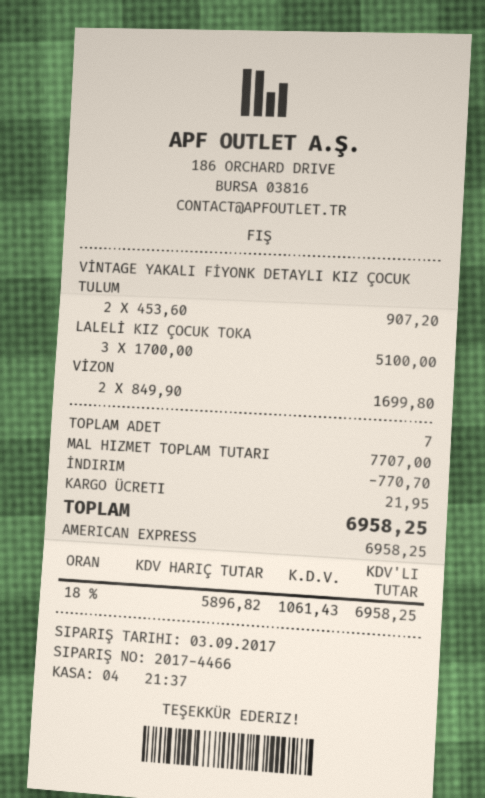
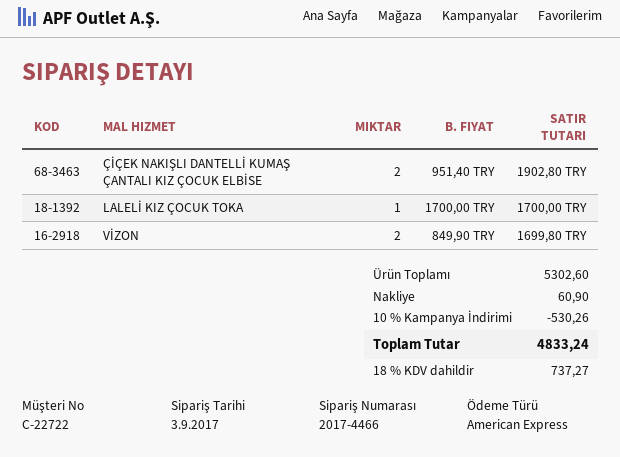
VİNTAGE YAKALI FİYONK DETAYLI KIZ ÇOCUK TULUM: 2 x 453.60 = 907.20 -> none
LALELİ KIZ ÇOCUK TOKA: 3 x 1700.00 = 5100.00 -> 1 x 1700.00 = 1700.00
ÇİÇEK NAKIŞLI DANTELLİ KUMAŞ ÇANTALI KIZ ÇOCUK ELBİSE: none -> 2 x 951.40 = 1902.80
subtotal: 7707.00 -> 5302.60
discount: 770.70 -> 530.26
shipping: 21.95 -> 60.90
tax: 18% = 1061.43 -> 18% = 737.27
total: 6958.25 -> 4833.24

